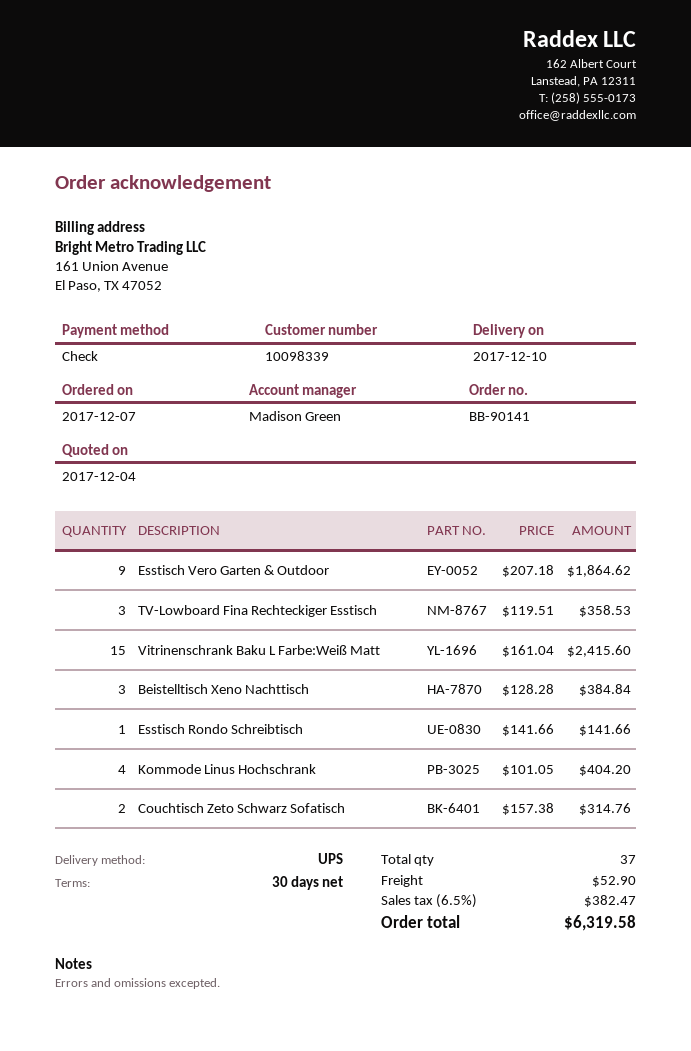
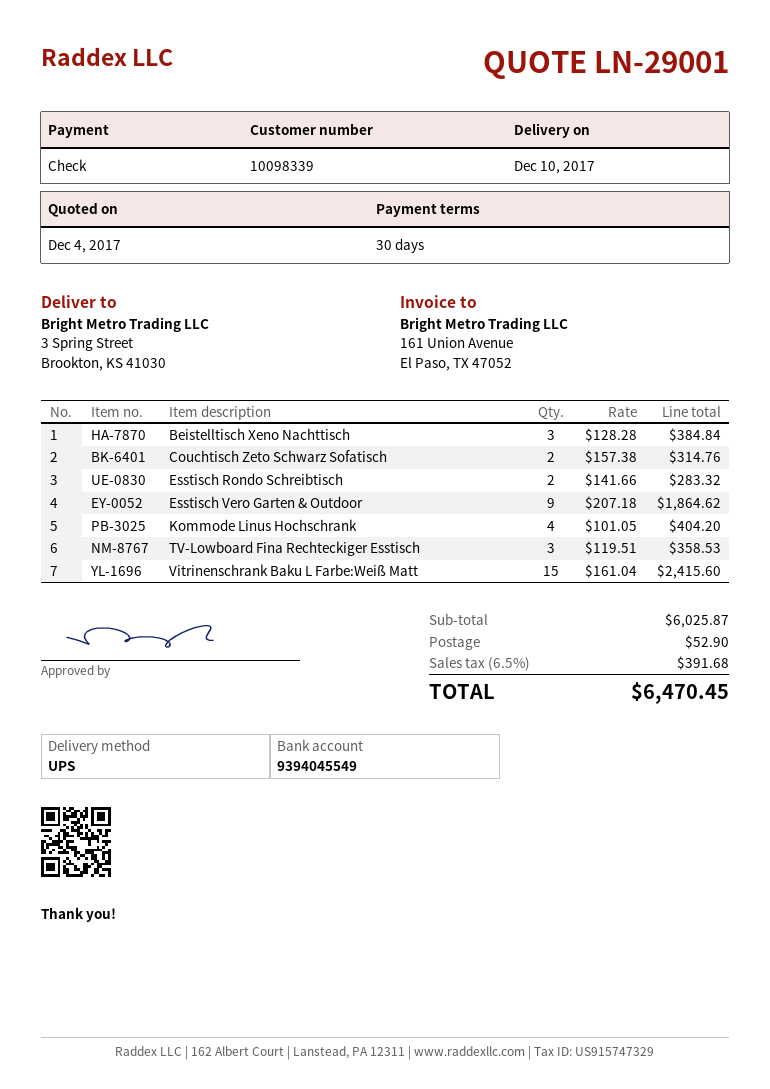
Esstisch Rondo Schreibtisch: 1 x 141.66 = 141.66 -> 2 x 141.66 = 283.32
tax: 6.5% = 382.47 -> 6.5% = 391.68
total: 6319.58 -> 6470.45

